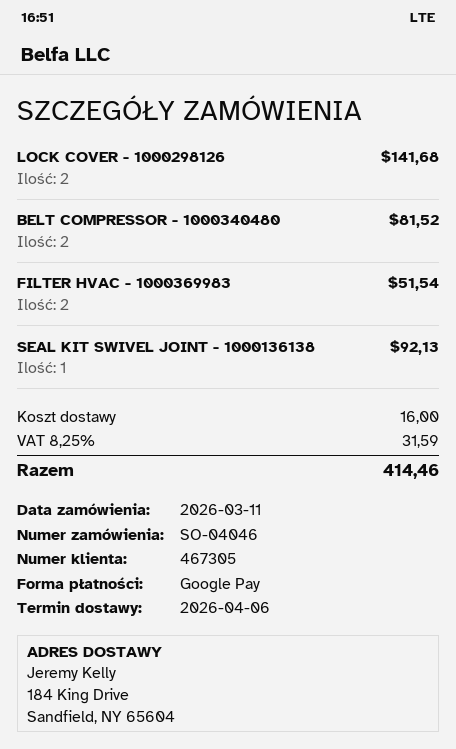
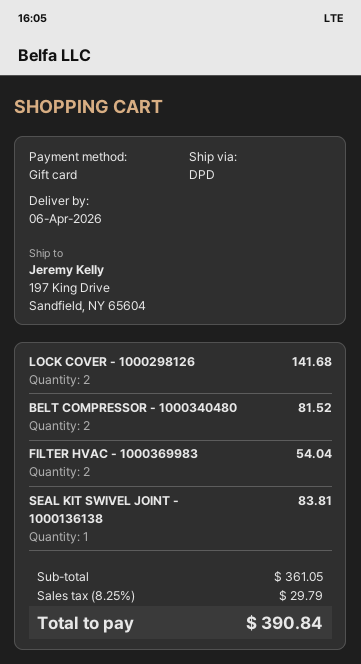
payment method: Google Pay -> gift card
ship to: 184 King Drive, Sandfield, NY 65604 -> 197 King Drive, Sandfield, NY 65604
FILTER HVAC - 1000369983: 2 for 51.54 -> 2 for 54.04
SEAL KIT SWIVEL JOINT - 1000136138: 1 for 92.13 -> 1 for 83.81
shipping: 16.00 -> none
tax: 8.25% = 31.59 -> 8.25% = 29.79
total: 414.46 -> 390.84

